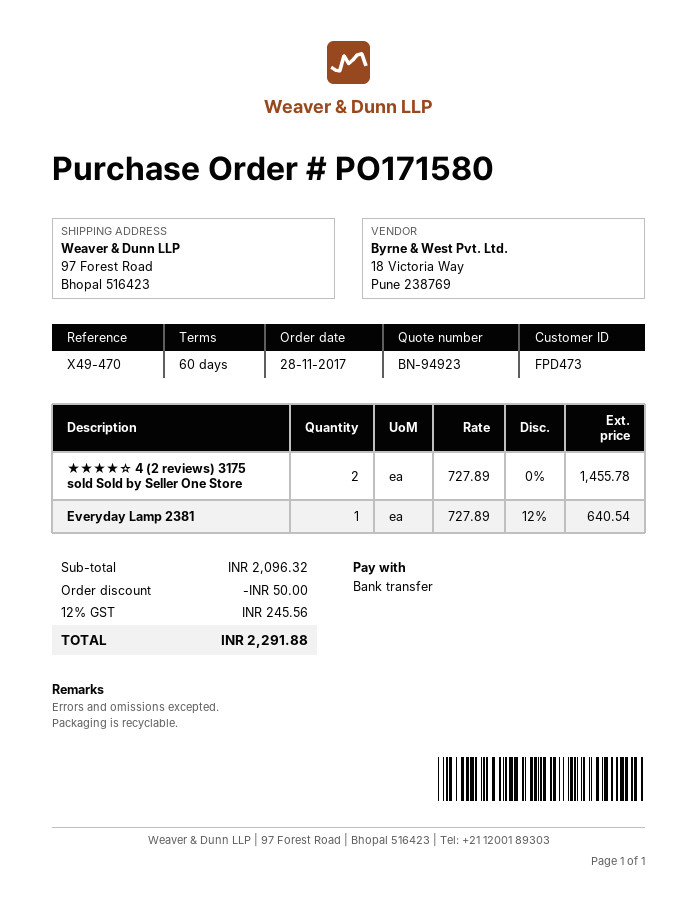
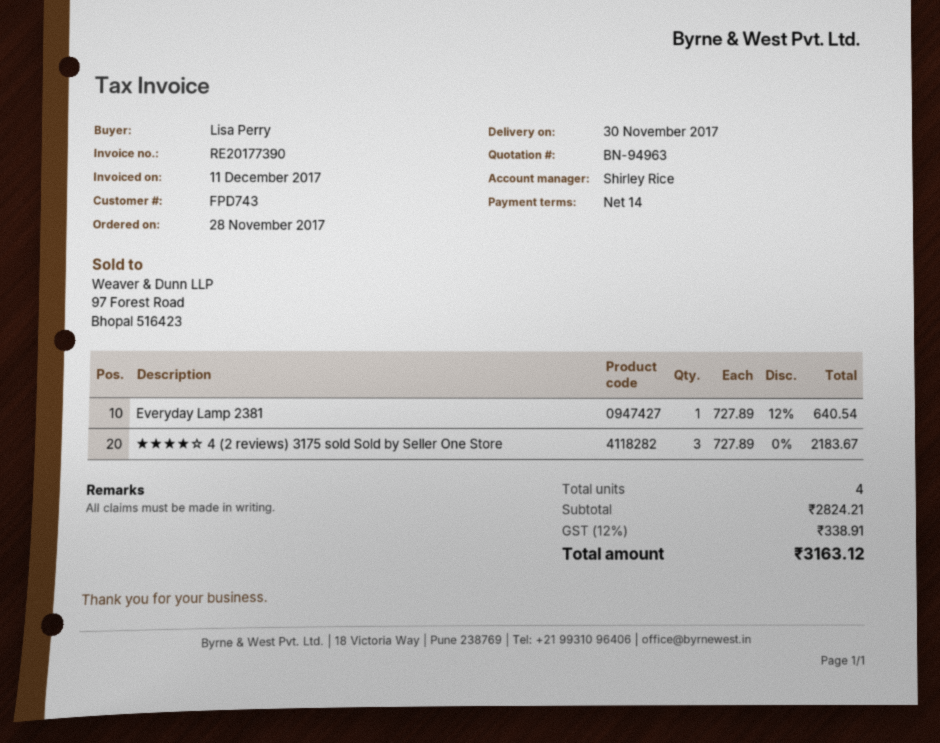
quote number: BN-94923 -> BN-94963
payment terms: 60 days -> 14 days
customer number: FPD473 -> FPD743
★★★★☆ 4 (2 reviews) 3175 sold Sold by Seller One Store: 2 x 727.89 = 1455.78 -> 3 x 727.89 = 2183.67
subtotal: 2096.32 -> 2824.21
discount: 50.00 -> none
tax: 12% = 245.56 -> 12% = 338.91
total: 2291.88 -> 3163.12

